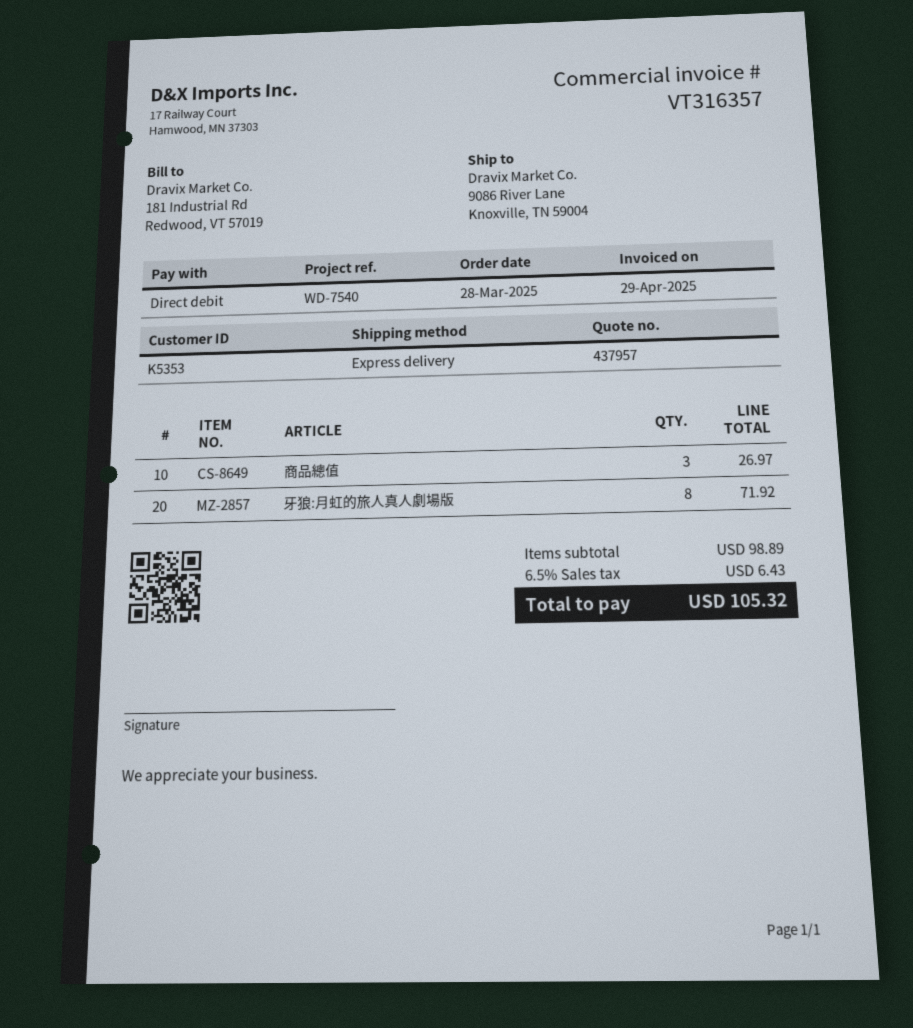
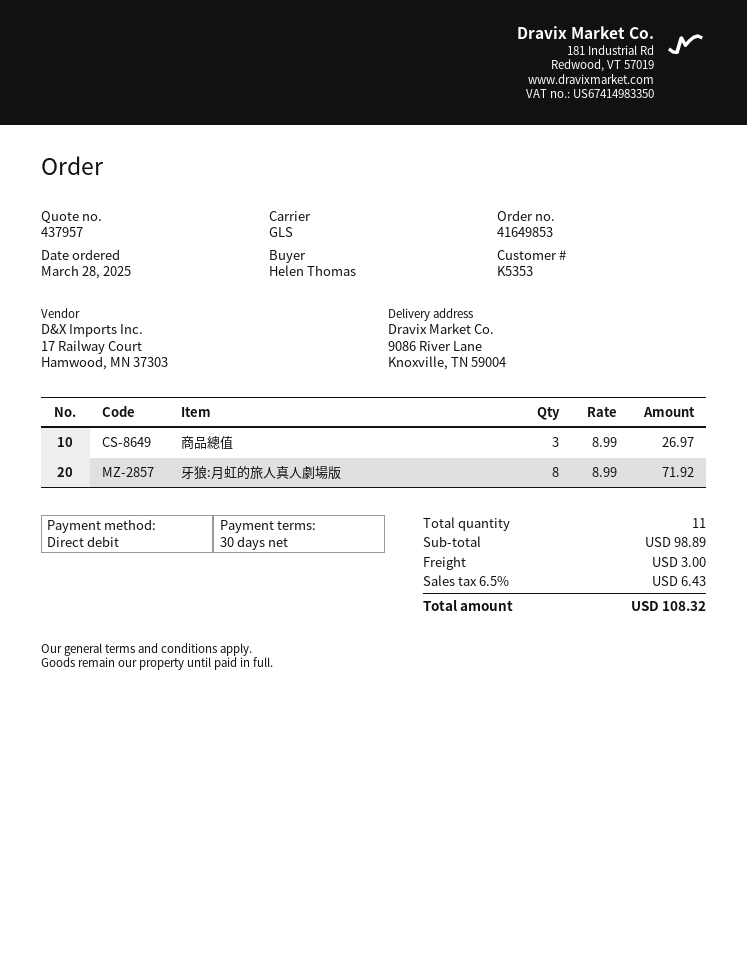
shipping method: express -> GLS
shipping: none -> 3.00
total: 105.32 -> 108.32

